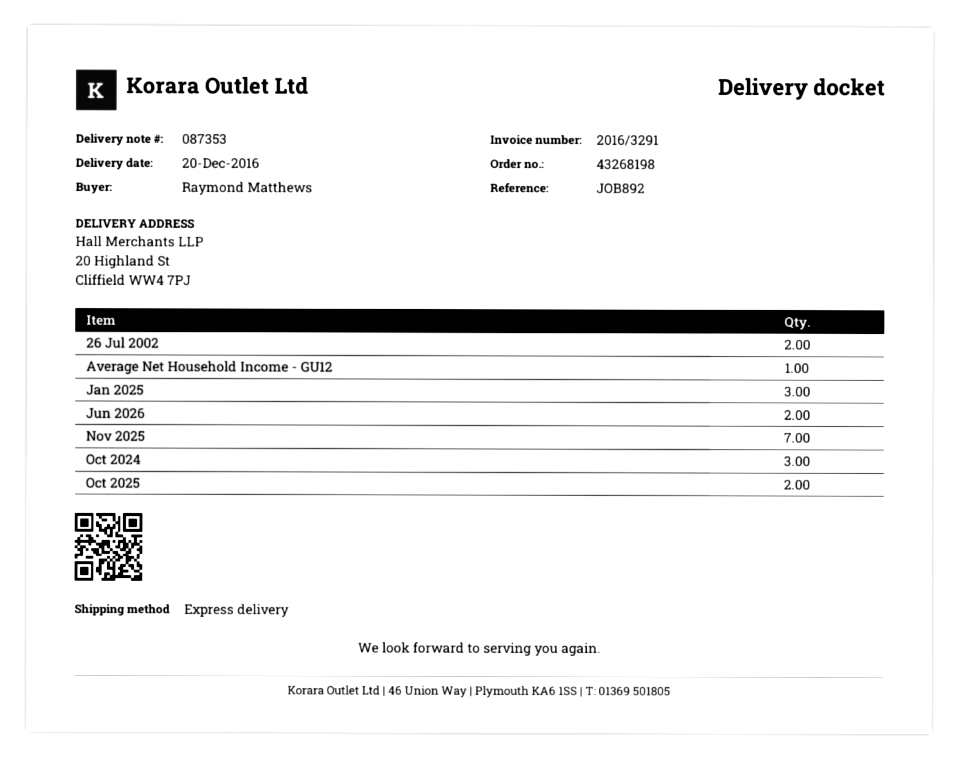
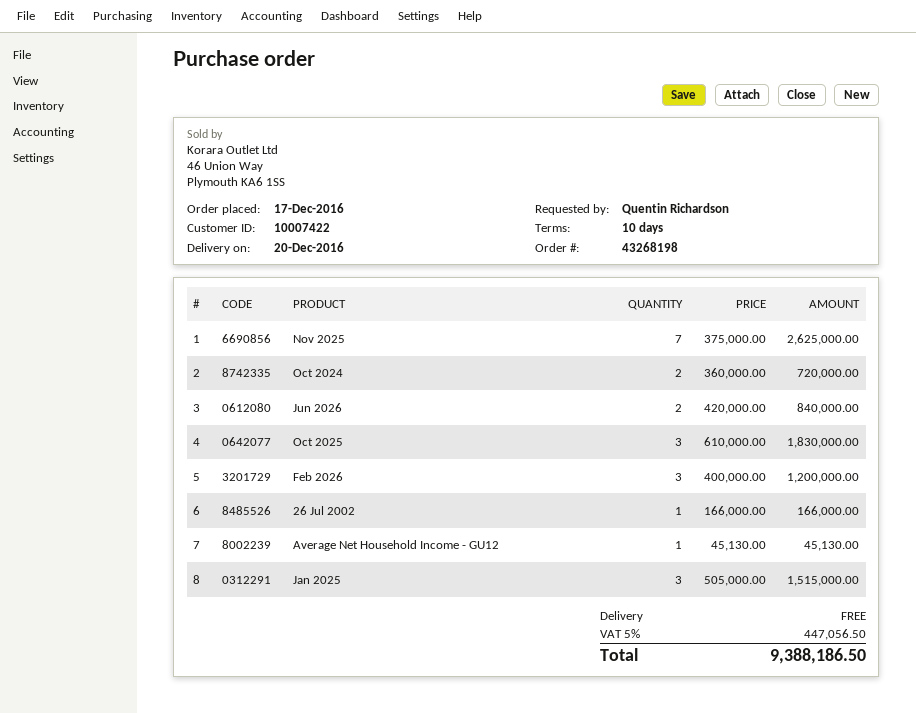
ordered by: Raymond Matthews -> Quentin Richardson
26 Jul 2002: 2 -> 1
Oct 2024: 3 -> 2
Oct 2025: 2 -> 3
Feb 2026: none -> 3

